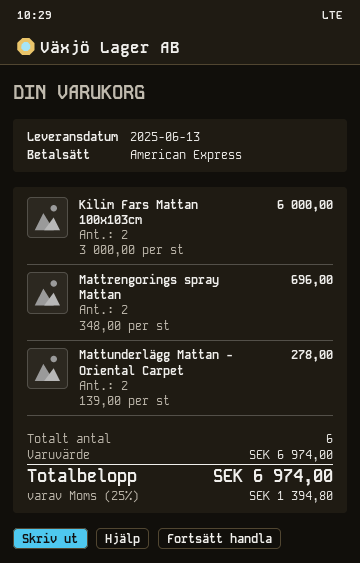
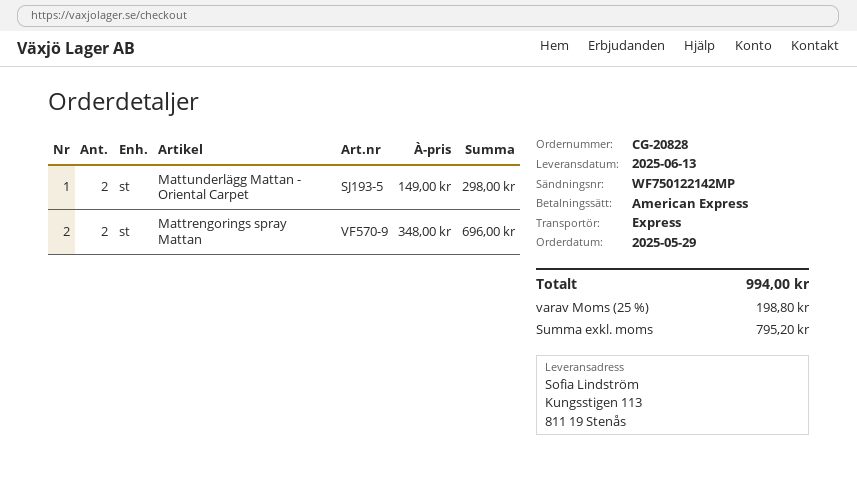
Kilim Fars Mattan 100x103cm: 2 x 3000.00 = 6000.00 -> none
Mattunderlägg Mattan - Oriental Carpet: 2 x 139.00 = 278.00 -> 2 x 149.00 = 298.00
tax: 25% = 1394.80 -> 25% = 198.80
total: 6974.00 -> 994.00

